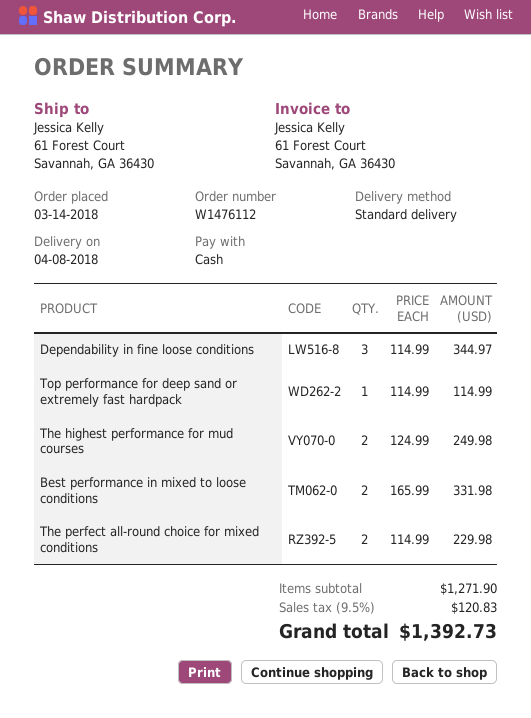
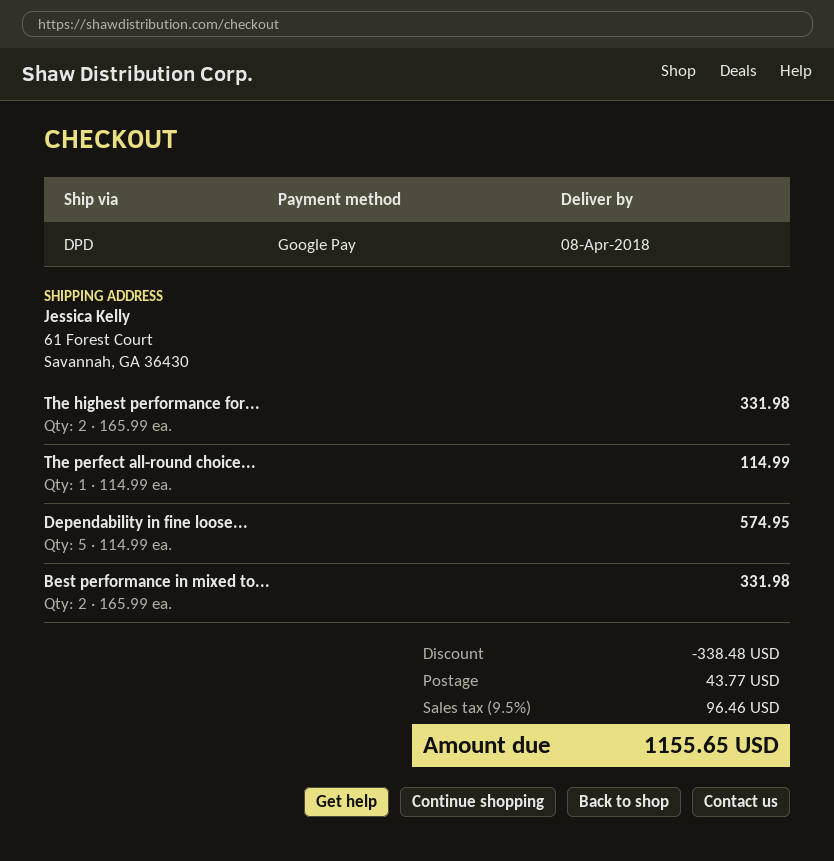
payment method: cash -> Google Pay
shipping method: standard -> DPD
Dependability in fine loose conditions: 3 x 114.99 = 344.97 -> 5 x 114.99 = 574.95
Top performance for deep sand or extremely fast hardpack: 1 x 114.99 = 114.99 -> none
The highest performance for mud courses: 2 x 124.99 = 249.98 -> 2 x 165.99 = 331.98
The perfect all-round choice for mixed conditions: 2 x 114.99 = 229.98 -> 1 x 114.99 = 114.99
discount: none -> 338.48
shipping: none -> 43.77
tax: 9.5% = 120.83 -> 9.5% = 96.46
total: 1392.73 -> 1155.65

